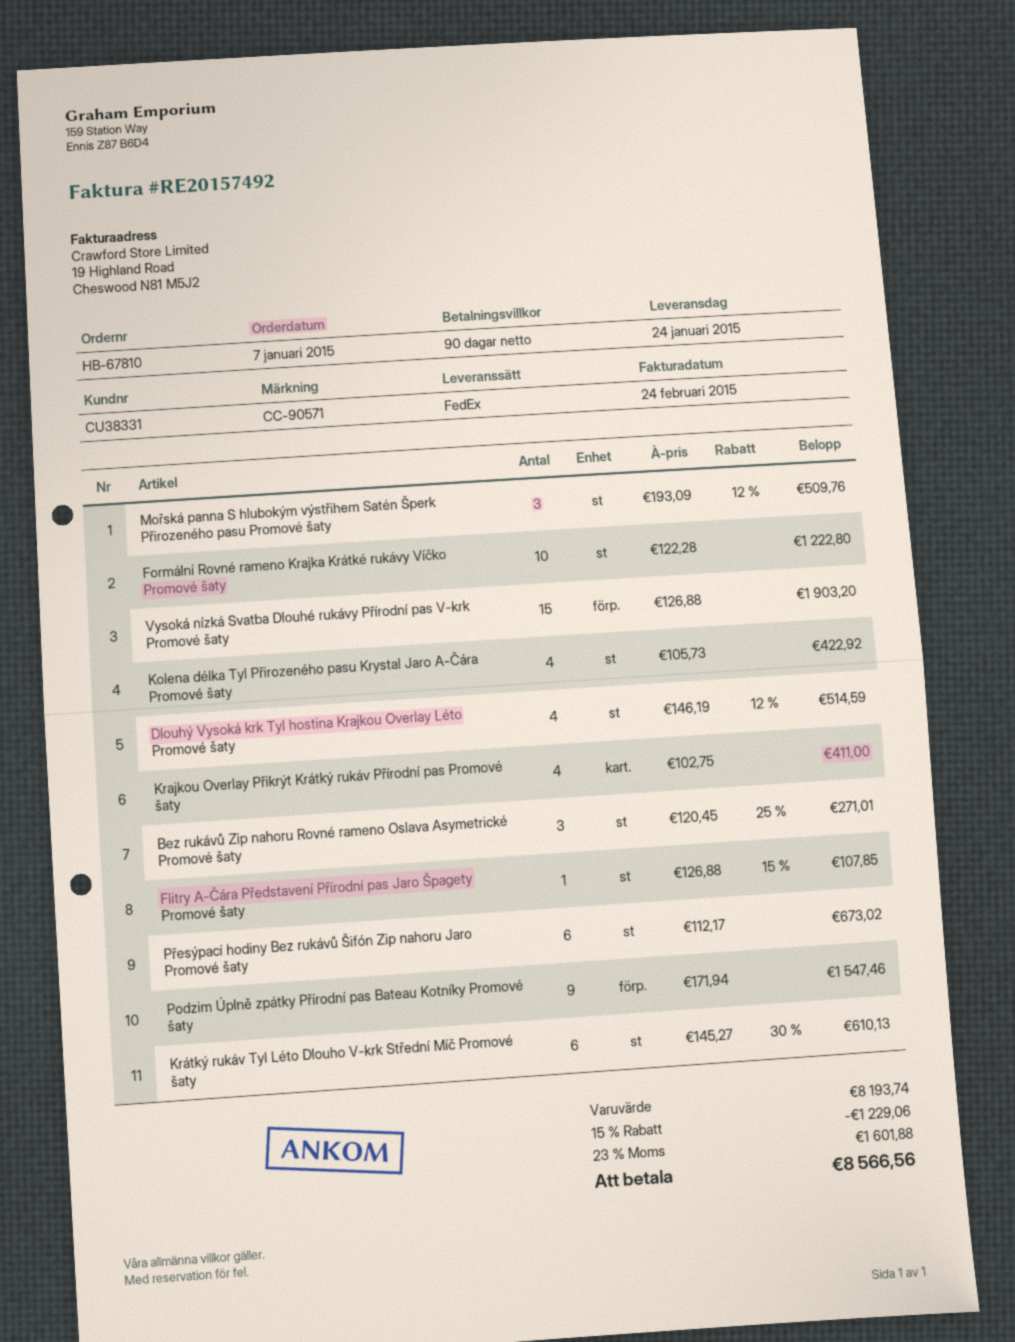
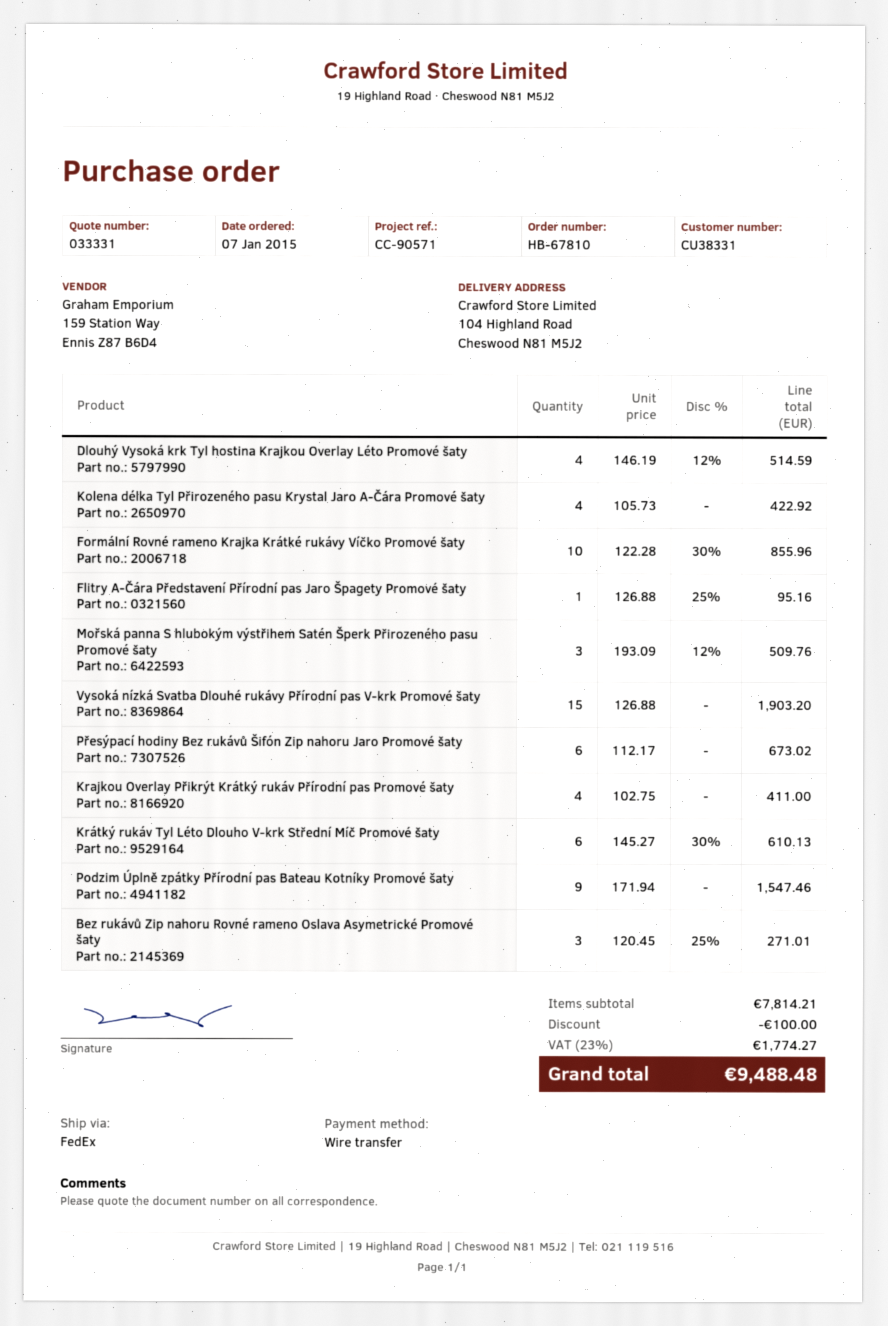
Formální Rovné rameno Krajka Krátké rukávy Víčko Promové šaty: 10 x 122.28 = 1222.80 -> 10 x 122.28 - 30% = 855.96
Flitry A-Čára Představení Přírodní pas Jaro Špagety Promové šaty: 1 x 126.88 - 15% = 107.85 -> 1 x 126.88 - 25% = 95.16
subtotal: 8193.74 -> 7814.21
discount: 1229.06 -> 100.00
tax: 23% = 1601.88 -> 23% = 1774.27
total: 8566.56 -> 9488.48

